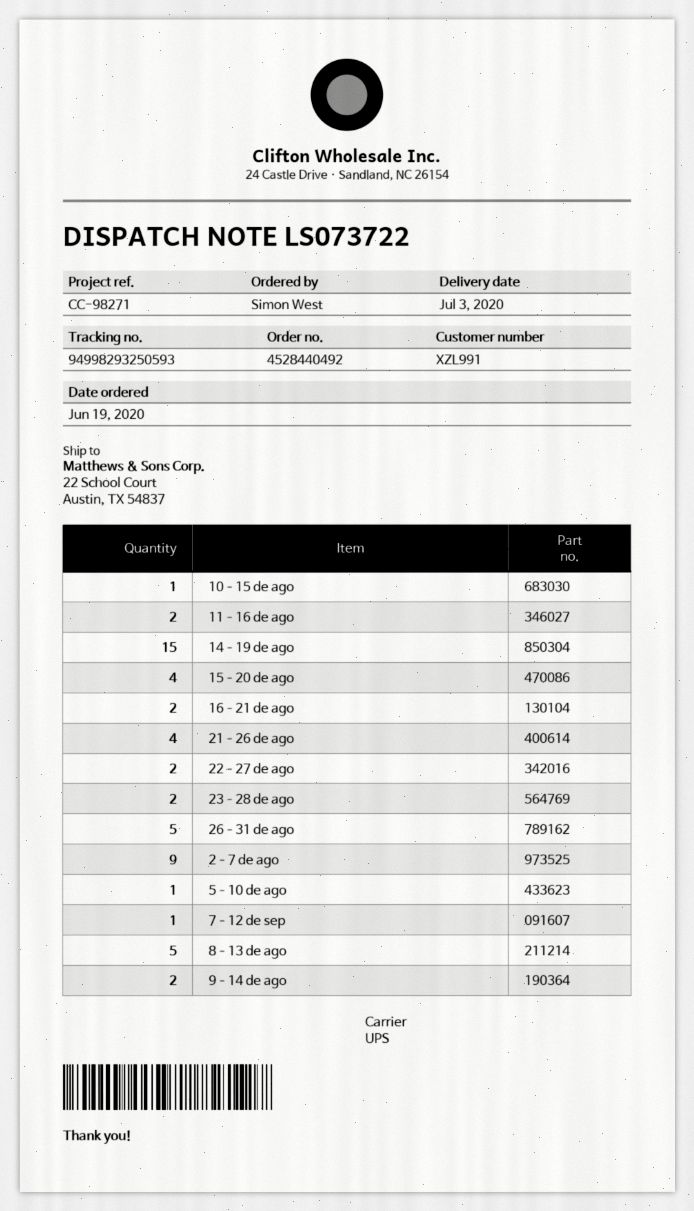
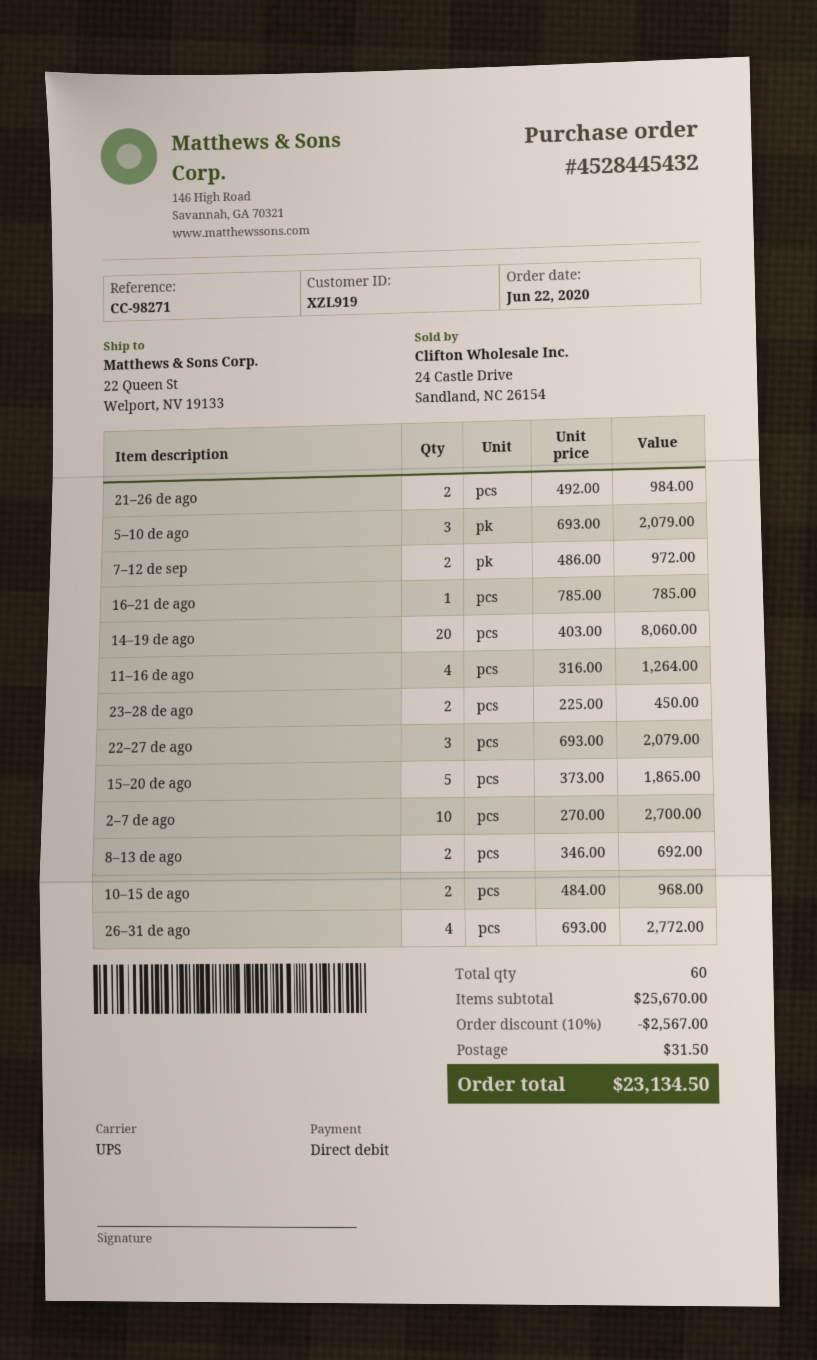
order number: 4528440492 -> 4528445432
order date: 2020-06-19 -> 2020-06-22
customer number: XZL991 -> XZL919
ship to: 22 School Court, Austin, TX 54837 -> 22 Queen St, Welport, NV 19133
10–15 de ago: 1 -> 2
11–16 de ago: 2 -> 4
14–19 de ago: 15 -> 20
15–20 de ago: 4 -> 5
16–21 de ago: 2 -> 1
21–26 de ago: 4 -> 2
22–27 de ago: 2 -> 3
26–31 de ago: 5 -> 4
2–7 de ago: 9 -> 10
5–10 de ago: 1 -> 3
7–12 de sep: 1 -> 2
8–13 de ago: 5 -> 2
9–14 de ago: 2 -> none

